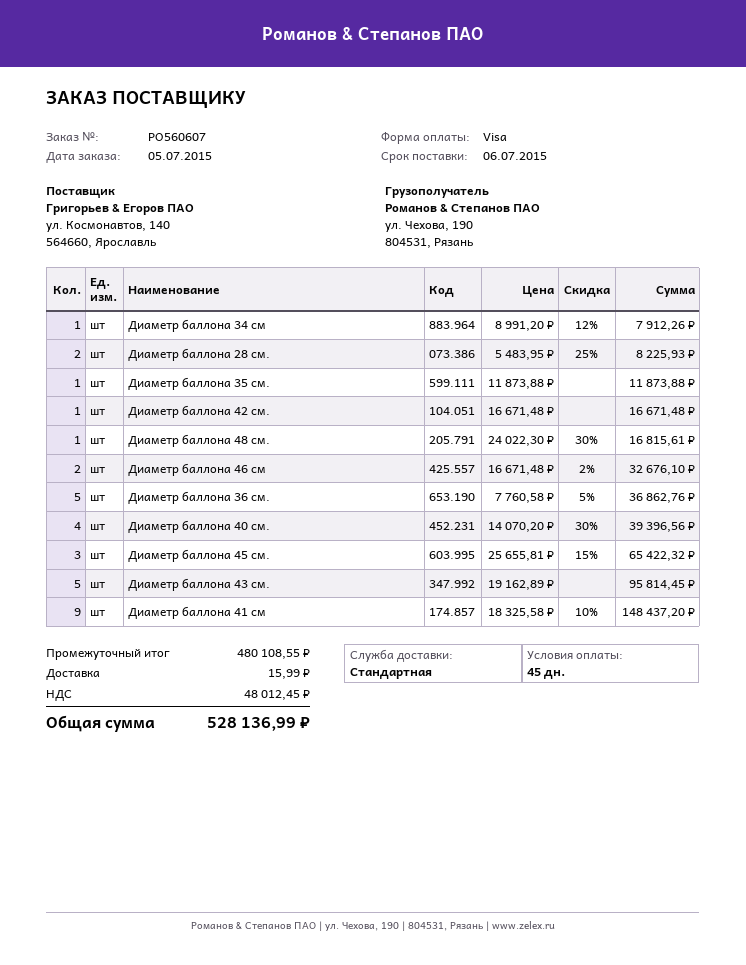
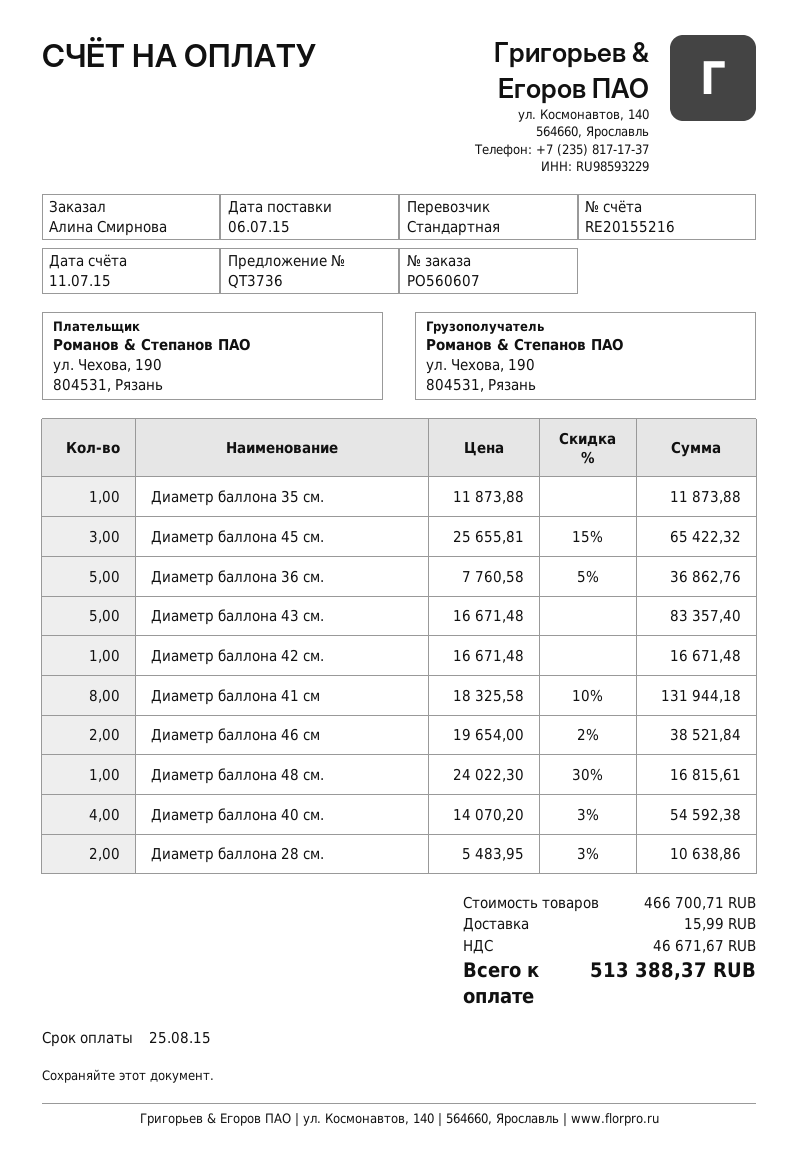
Диаметр баллона 34 см: 1 x 8991.20 - 12% = 7912.26 -> none
Диаметр баллона 28 см.: 2 x 5483.95 - 25% = 8225.93 -> 2 x 5483.95 - 3% = 10638.86
Диаметр баллона 46 см: 2 x 16671.48 - 2% = 32676.10 -> 2 x 19654.00 - 2% = 38521.84
Диаметр баллона 40 см.: 4 x 14070.20 - 30% = 39396.56 -> 4 x 14070.20 - 3% = 54592.38
Диаметр баллона 43 см.: 5 x 19162.89 = 95814.45 -> 5 x 16671.48 = 83357.40
Диаметр баллона 41 см: 9 x 18325.58 - 10% = 148437.20 -> 8 x 18325.58 - 10% = 131944.18
subtotal: 480108.55 -> 466700.71
tax: 48012.45 -> 46671.67
total: 528136.99 -> 513388.37

